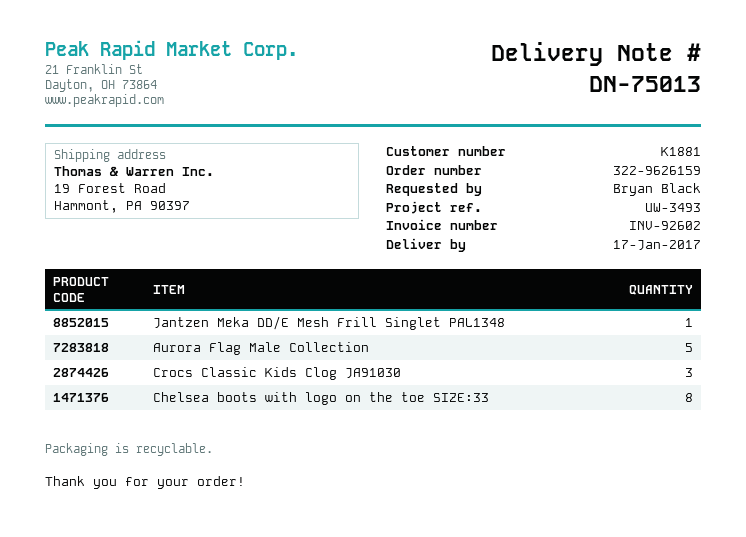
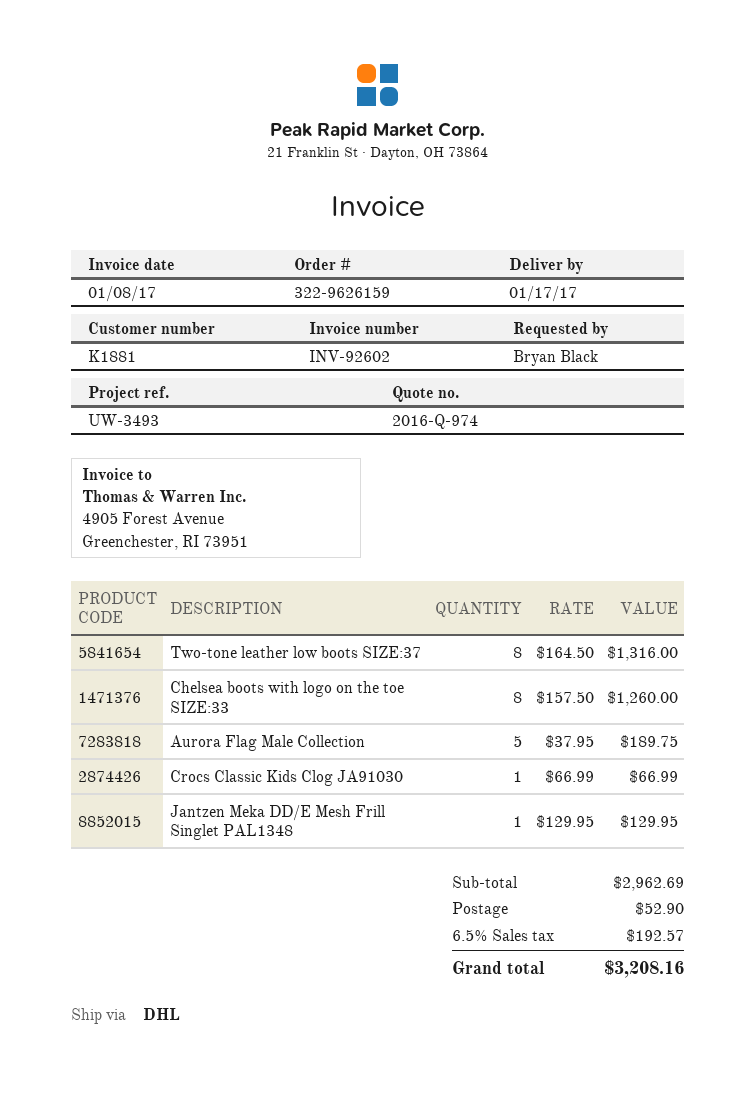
Crocs Classic Kids Clog JA91030: 3 -> 1
Two-tone leather low boots SIZE:37: none -> 8

